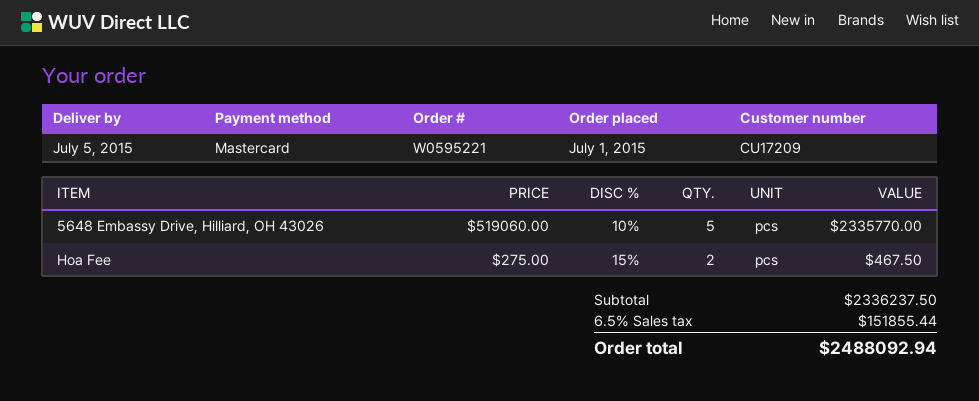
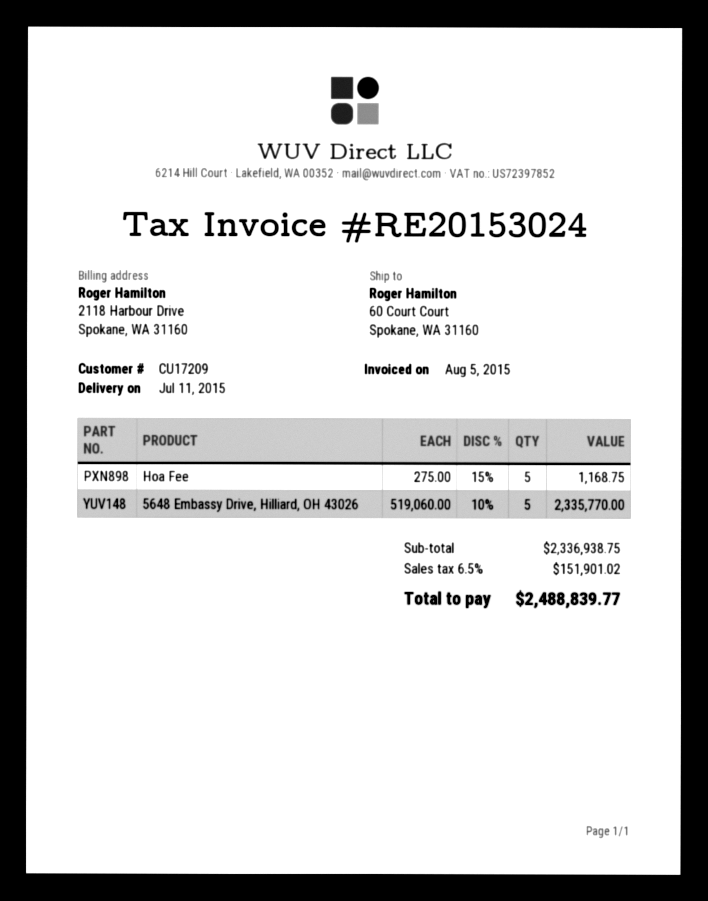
delivery date: 2015-07-05 -> 2015-07-11
Hoa Fee: 2 x 275.00 - 15% = 467.50 -> 5 x 275.00 - 15% = 1168.75
subtotal: 2336237.50 -> 2336938.75
tax: 6.5% = 151855.44 -> 6.5% = 151901.02
total: 2488092.94 -> 2488839.77

